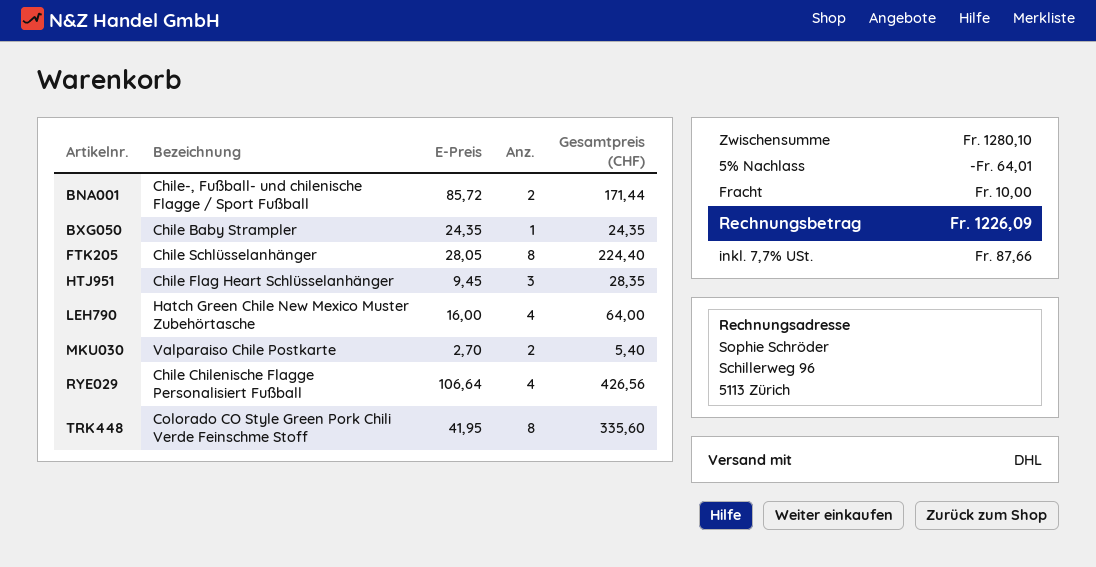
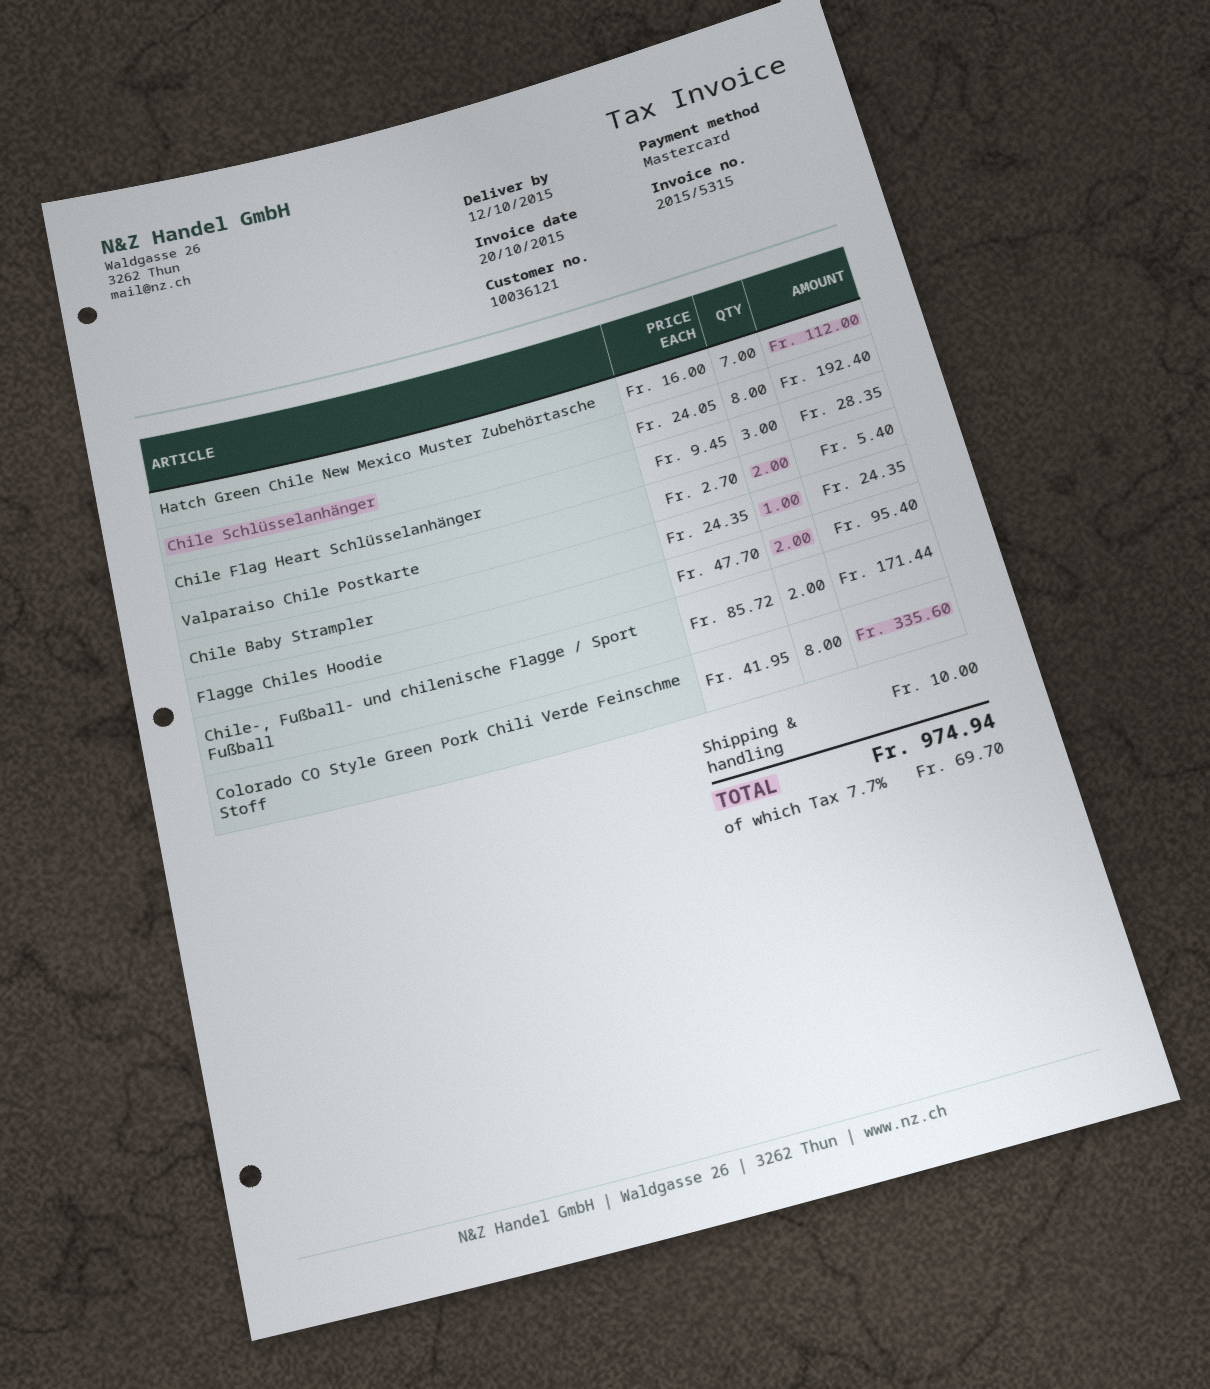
Chile Schlüsselanhänger: 8 x 28.05 = 224.40 -> 8 x 24.05 = 192.40
Hatch Green Chile New Mexico Muster Zubehörtasche: 4 x 16.00 = 64.00 -> 7 x 16.00 = 112.00
Chile Chilenische Flagge Personalisiert Fußball: 4 x 106.64 = 426.56 -> none
Flagge Chiles Hoodie: none -> 2 x 47.70 = 95.40
discount: 5% = 64.01 -> none
tax: 7.7% = 87.66 -> 7.7% = 69.70
total: 1226.09 -> 974.94

